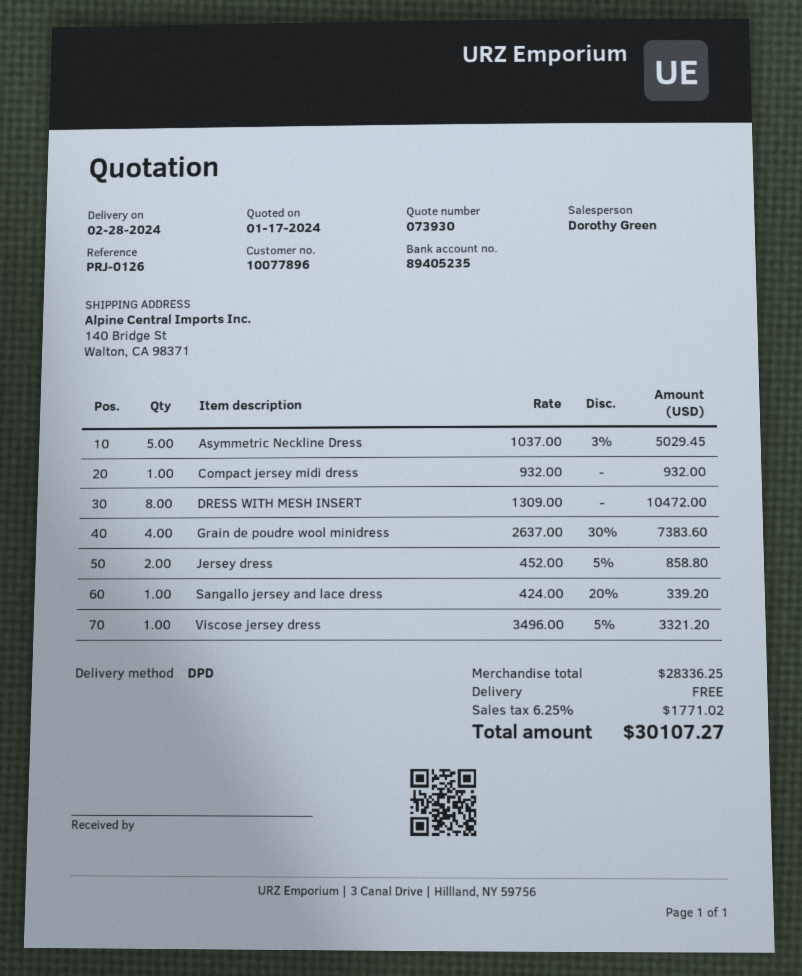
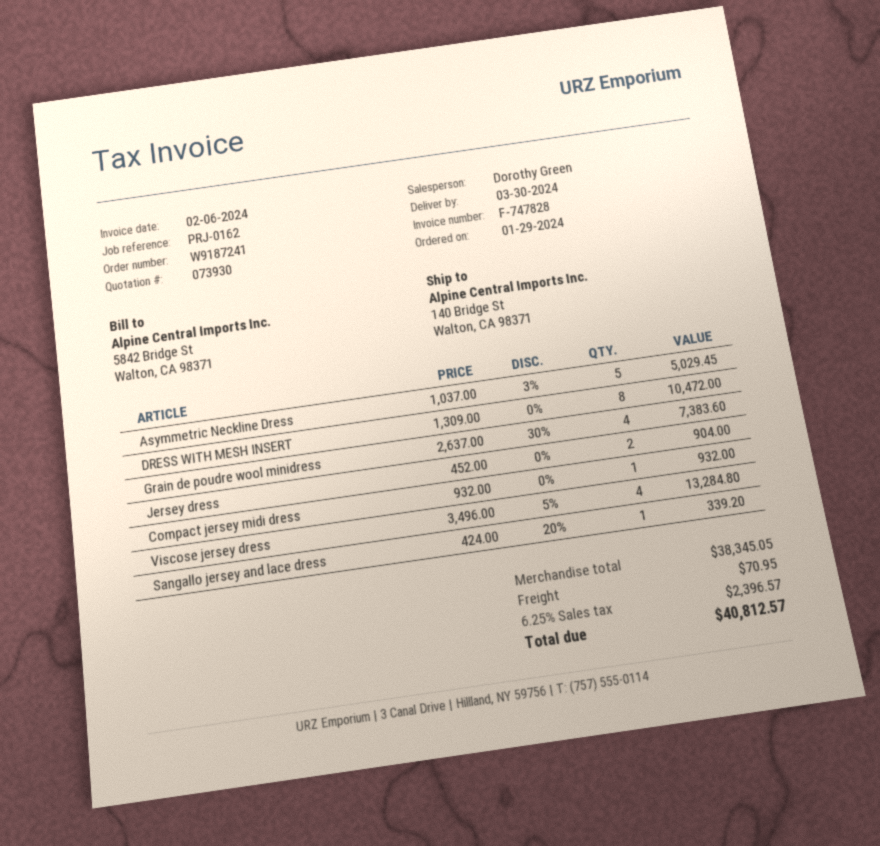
delivery date: 2024-02-28 -> 2024-03-30
reference: PRJ-0126 -> PRJ-0162
Jersey dress: 2 x 452.00 - 5% = 858.80 -> 2 x 452.00 = 904.00
Viscose jersey dress: 1 x 3496.00 - 5% = 3321.20 -> 4 x 3496.00 - 5% = 13284.80
subtotal: 28336.25 -> 38345.05
shipping: 0.00 -> 70.95
tax: 6.25% = 1771.02 -> 6.25% = 2396.57
total: 30107.27 -> 40812.57

